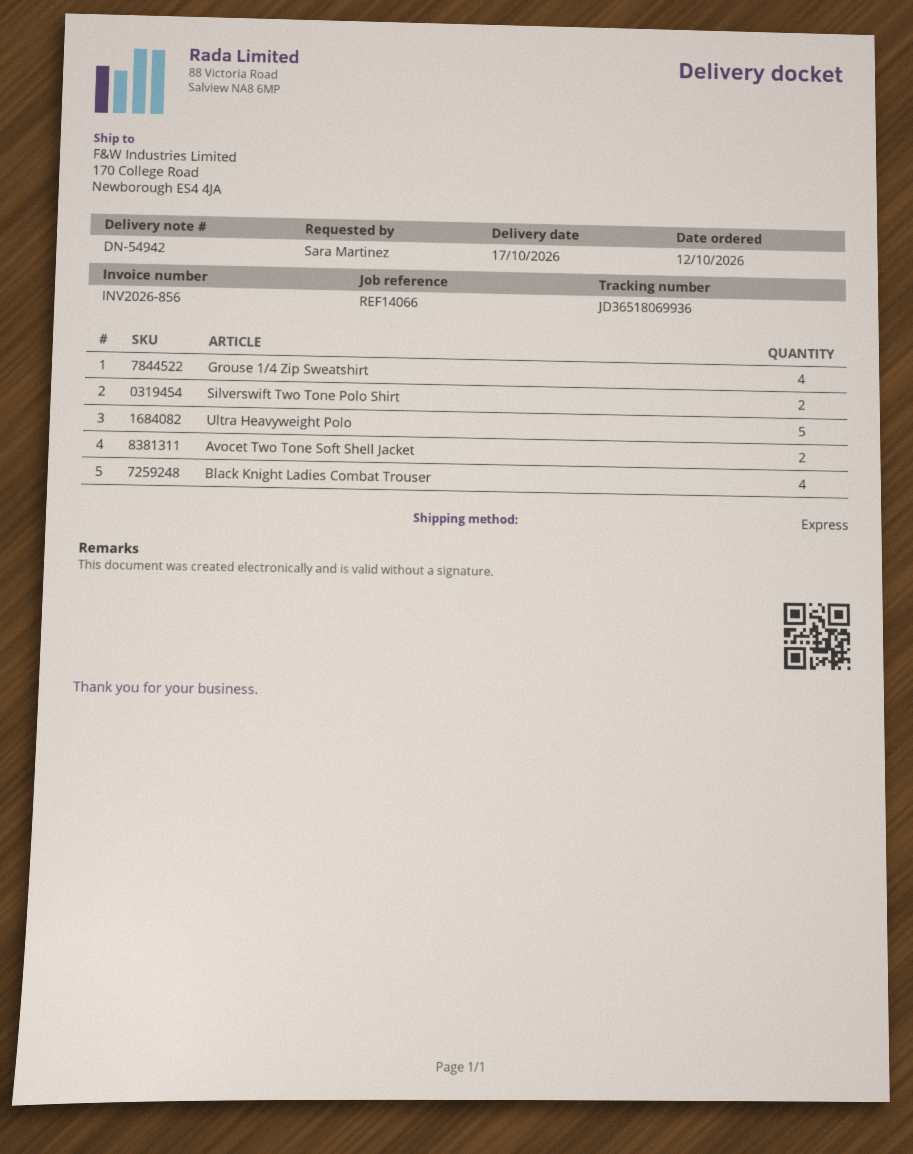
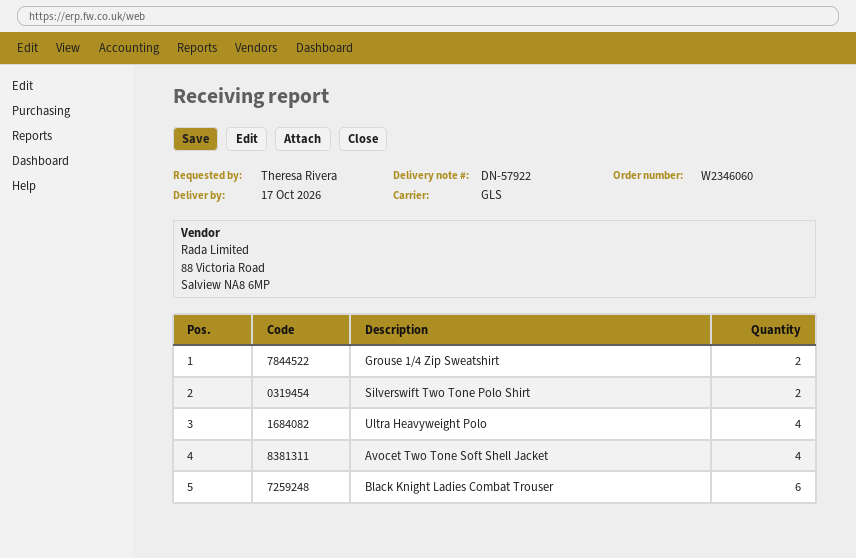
delivery note number: DN-54942 -> DN-57922
ordered by: Sara Martinez -> Theresa Rivera
shipping method: express -> GLS
Grouse 1/4 Zip Sweatshirt: 4 -> 2
Ultra Heavyweight Polo: 5 -> 4
Avocet Two Tone Soft Shell Jacket: 2 -> 4
Black Knight Ladies Combat Trouser: 4 -> 6

